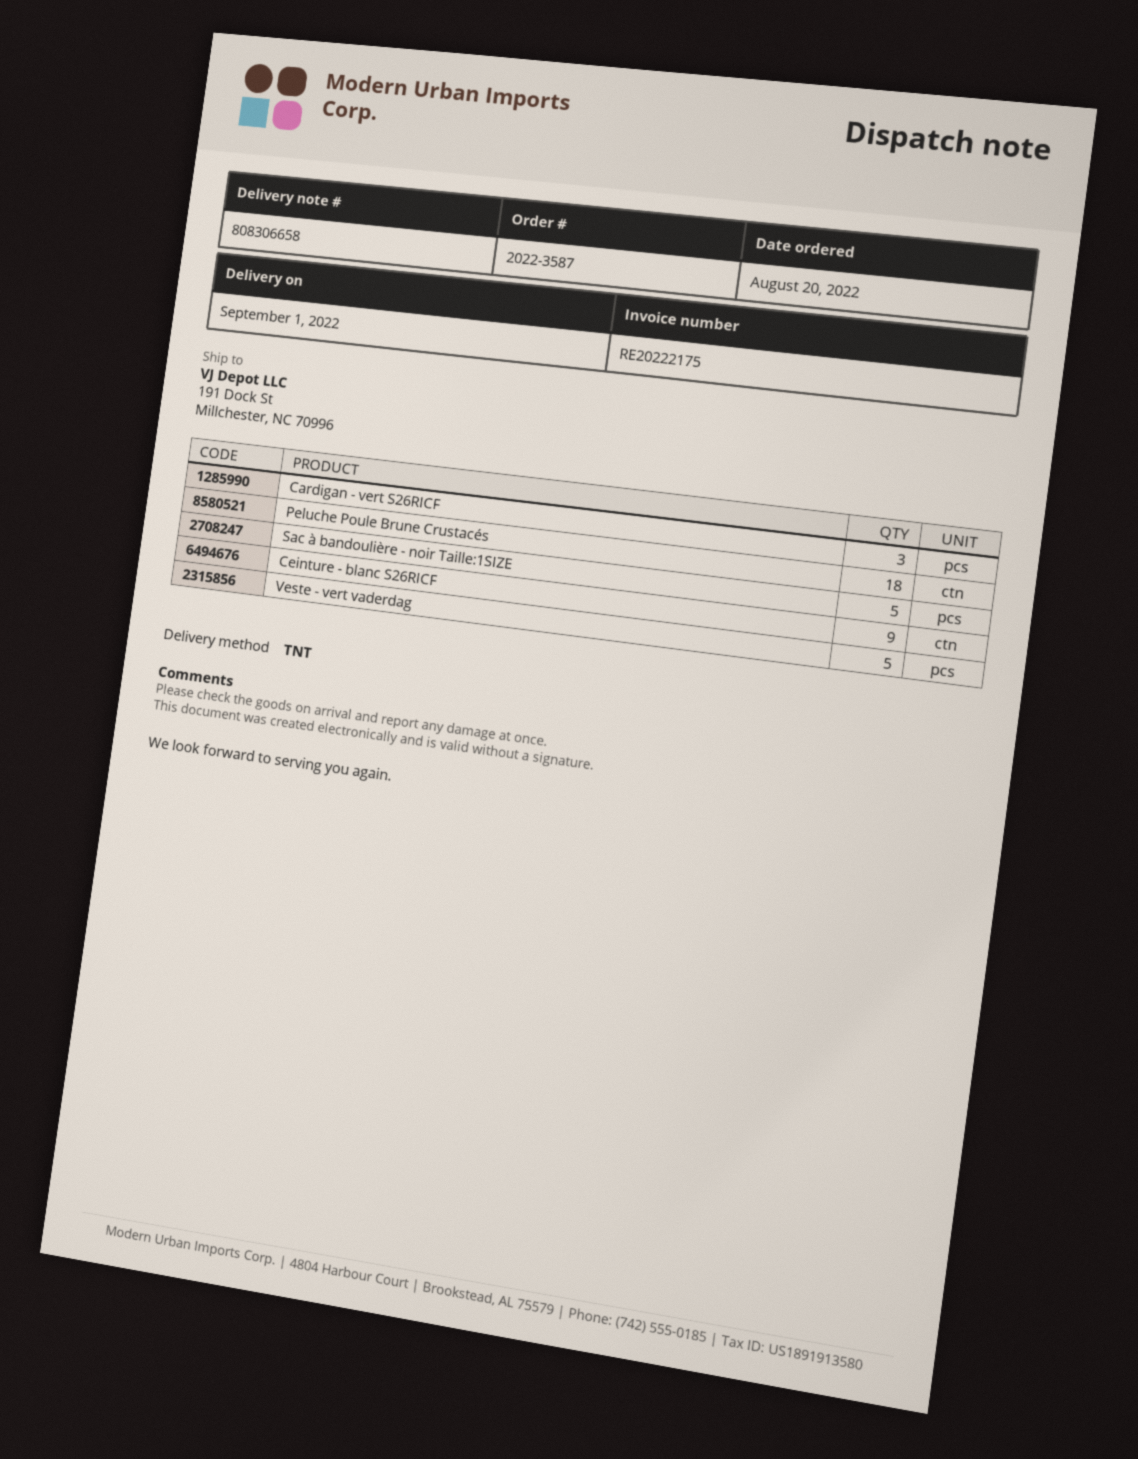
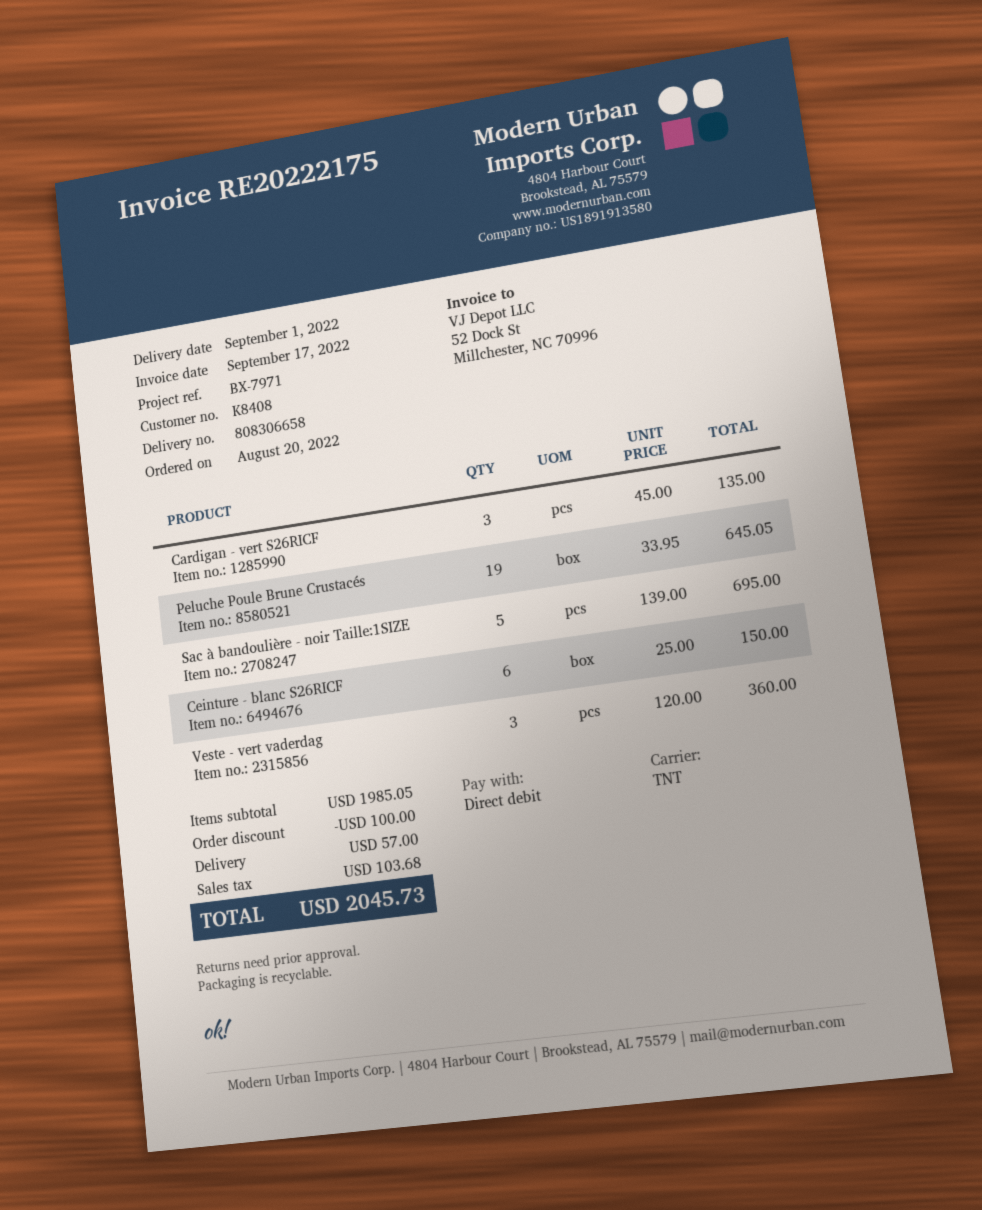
Peluche Poule Brune Crustacés: 18 -> 19
Ceinture - blanc S26RICF: 9 -> 6
Veste - vert vaderdag: 5 -> 3

